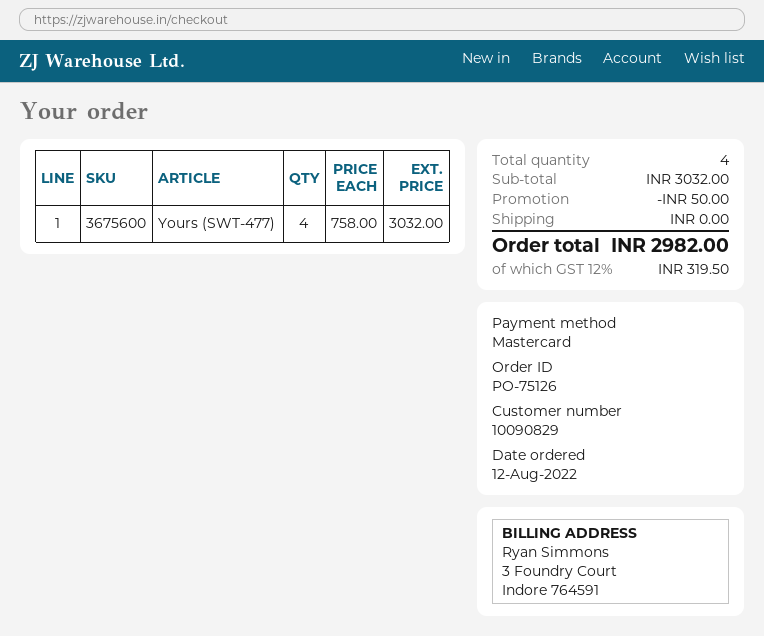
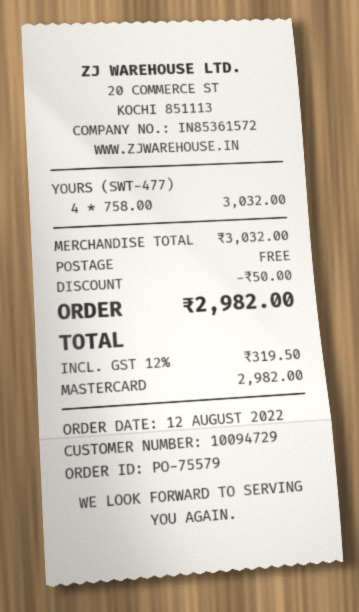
order number: PO-75126 -> PO-75579
customer number: 10090829 -> 10094729

